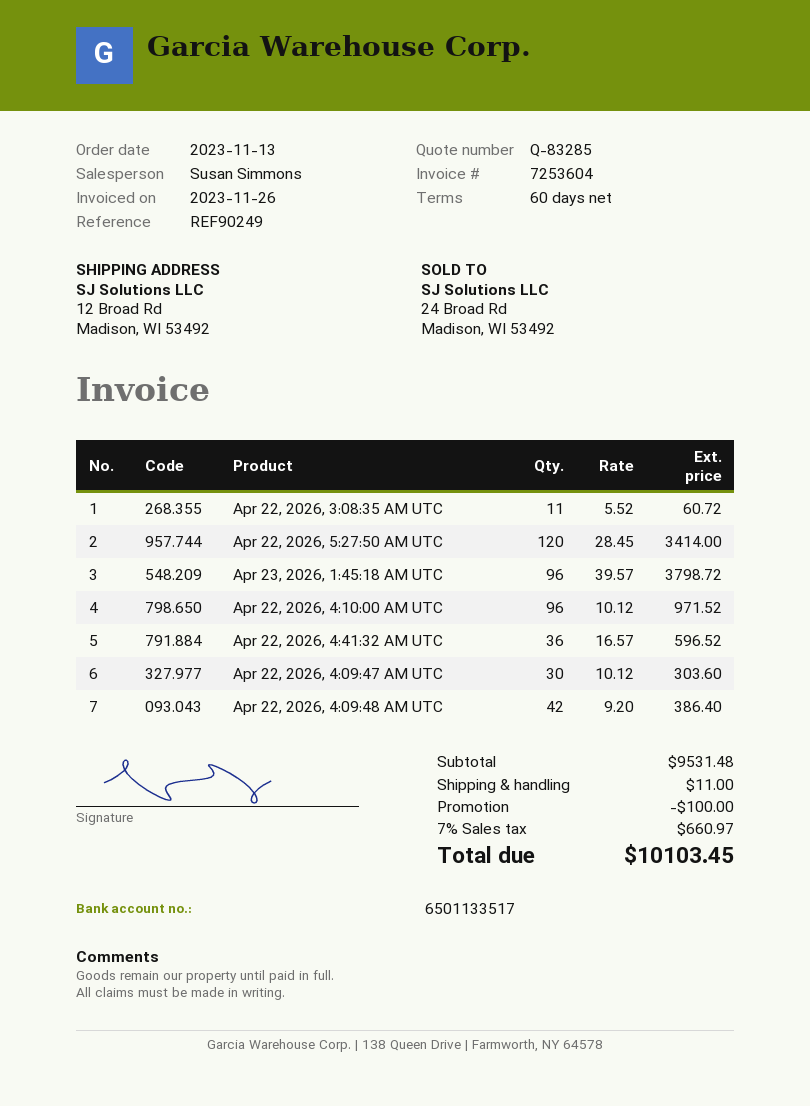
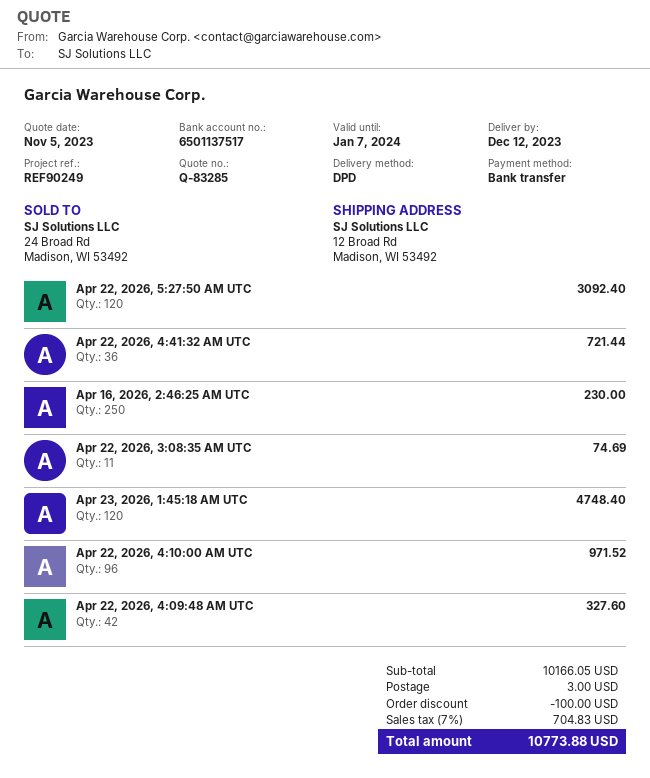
bank account: 6501133517 -> 6501137517
Apr 22, 2026, 3:08:35 AM UTC: 11 for 60.72 -> 11 for 74.69
Apr 22, 2026, 5:27:50 AM UTC: 120 for 3414.00 -> 120 for 3092.40
Apr 23, 2026, 1:45:18 AM UTC: 96 for 3798.72 -> 120 for 4748.40
Apr 22, 2026, 4:41:32 AM UTC: 36 for 596.52 -> 36 for 721.44
Apr 22, 2026, 4:09:47 AM UTC: 30 for 303.60 -> none
Apr 22, 2026, 4:09:48 AM UTC: 42 for 386.40 -> 42 for 327.60
Apr 16, 2026, 2:46:25 AM UTC: none -> 250 for 230.00
subtotal: 9531.48 -> 10166.05
shipping: 11.00 -> 3.00
tax: 7% = 660.97 -> 7% = 704.83
total: 10103.45 -> 10773.88

